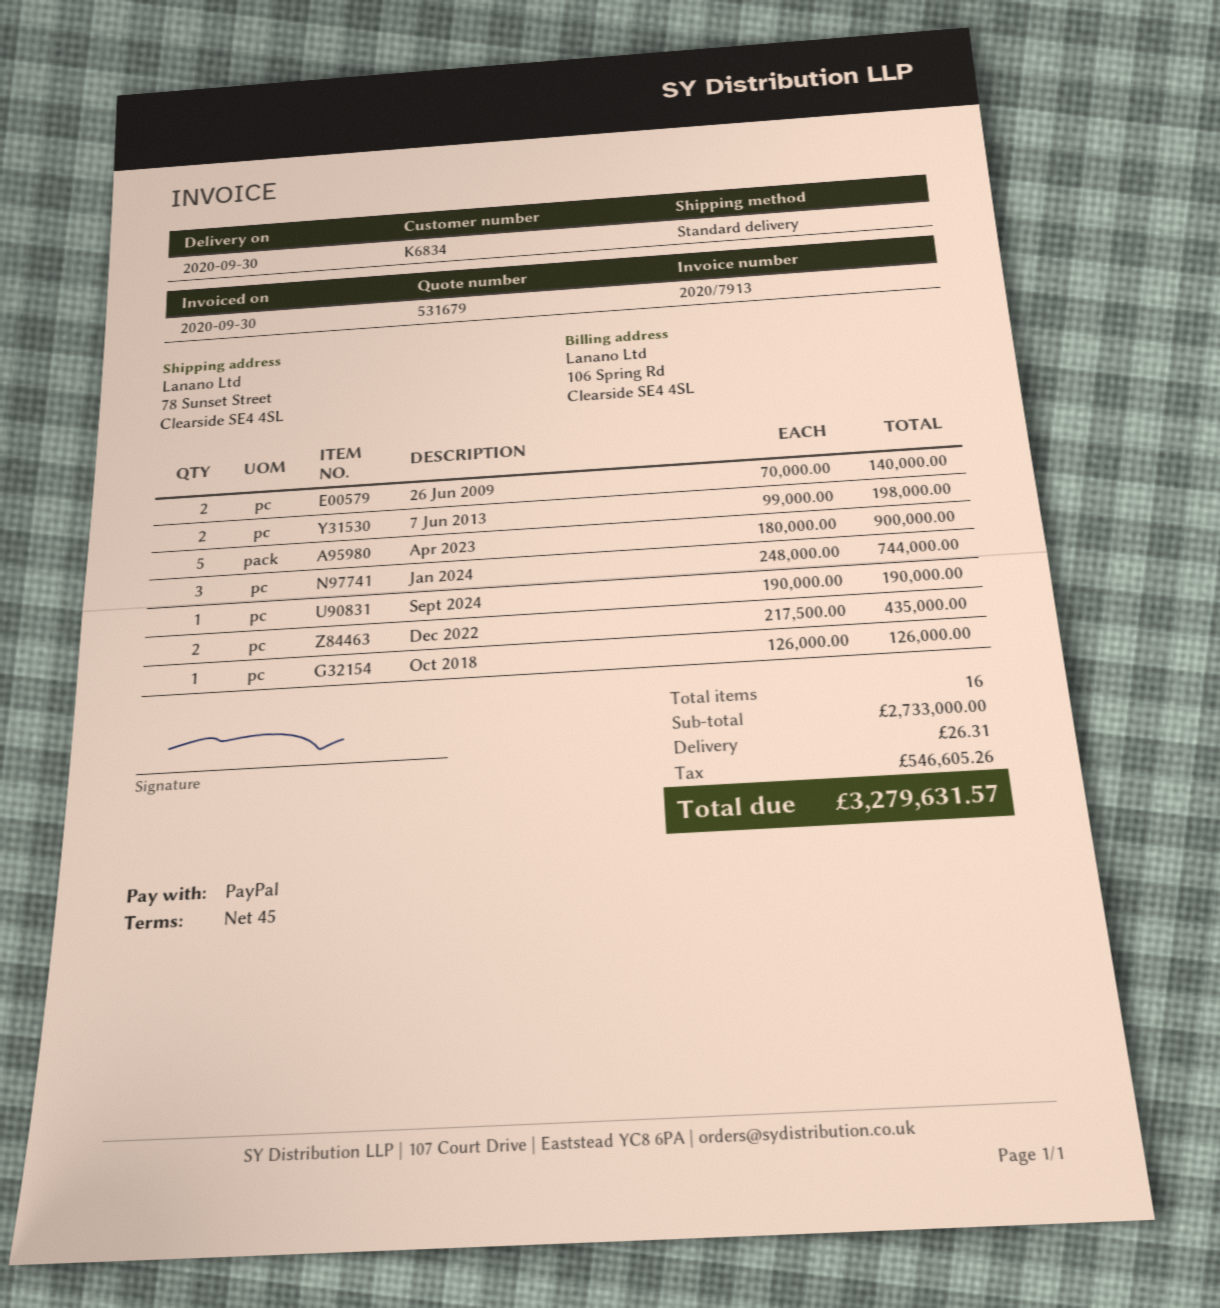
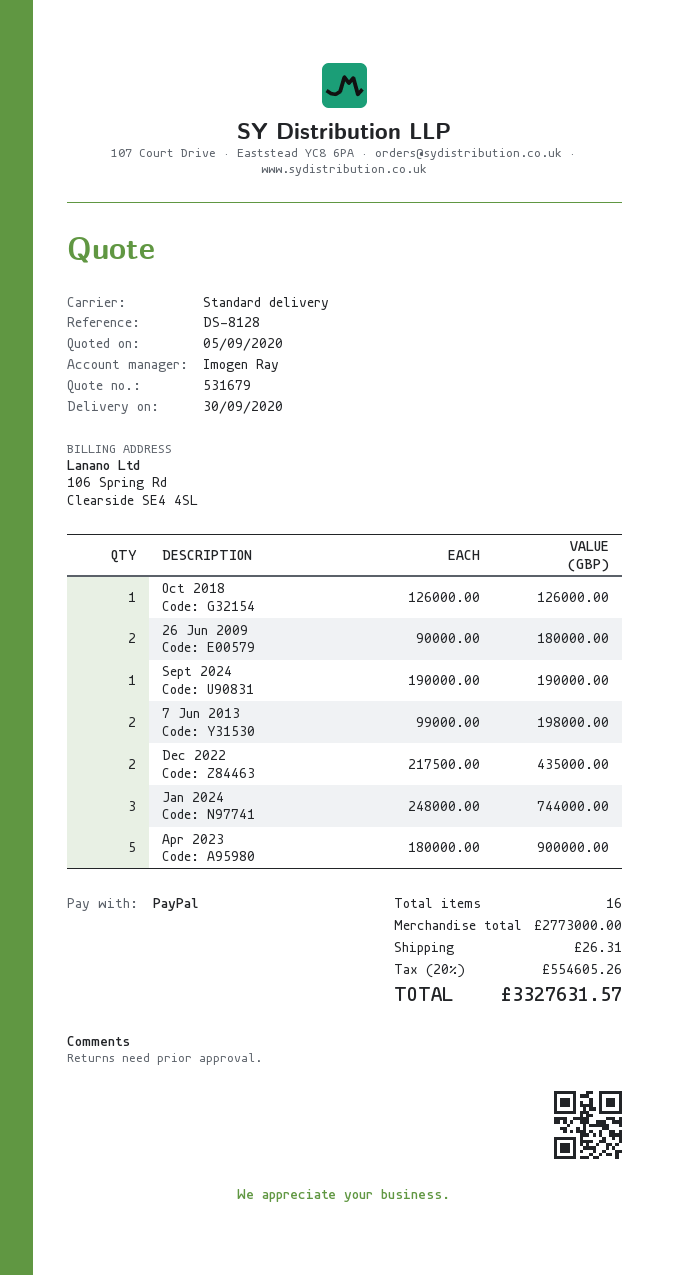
26 Jun 2009: 2 x 70000.00 = 140000.00 -> 2 x 90000.00 = 180000.00
subtotal: 2733000.00 -> 2773000.00
tax: 546605.26 -> 554605.26
total: 3279631.57 -> 3327631.57

